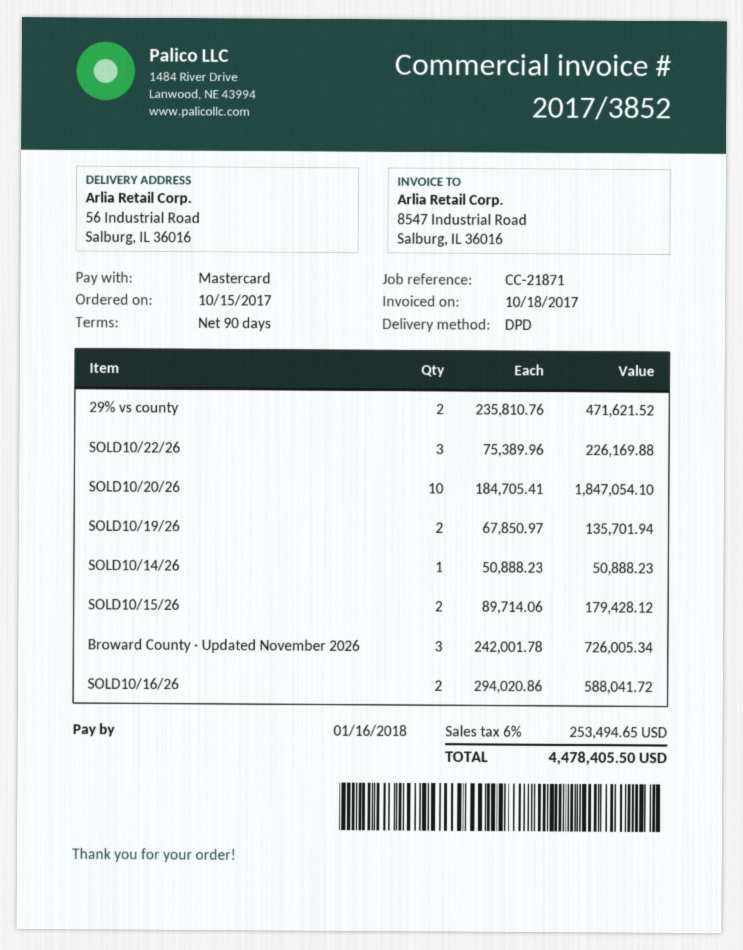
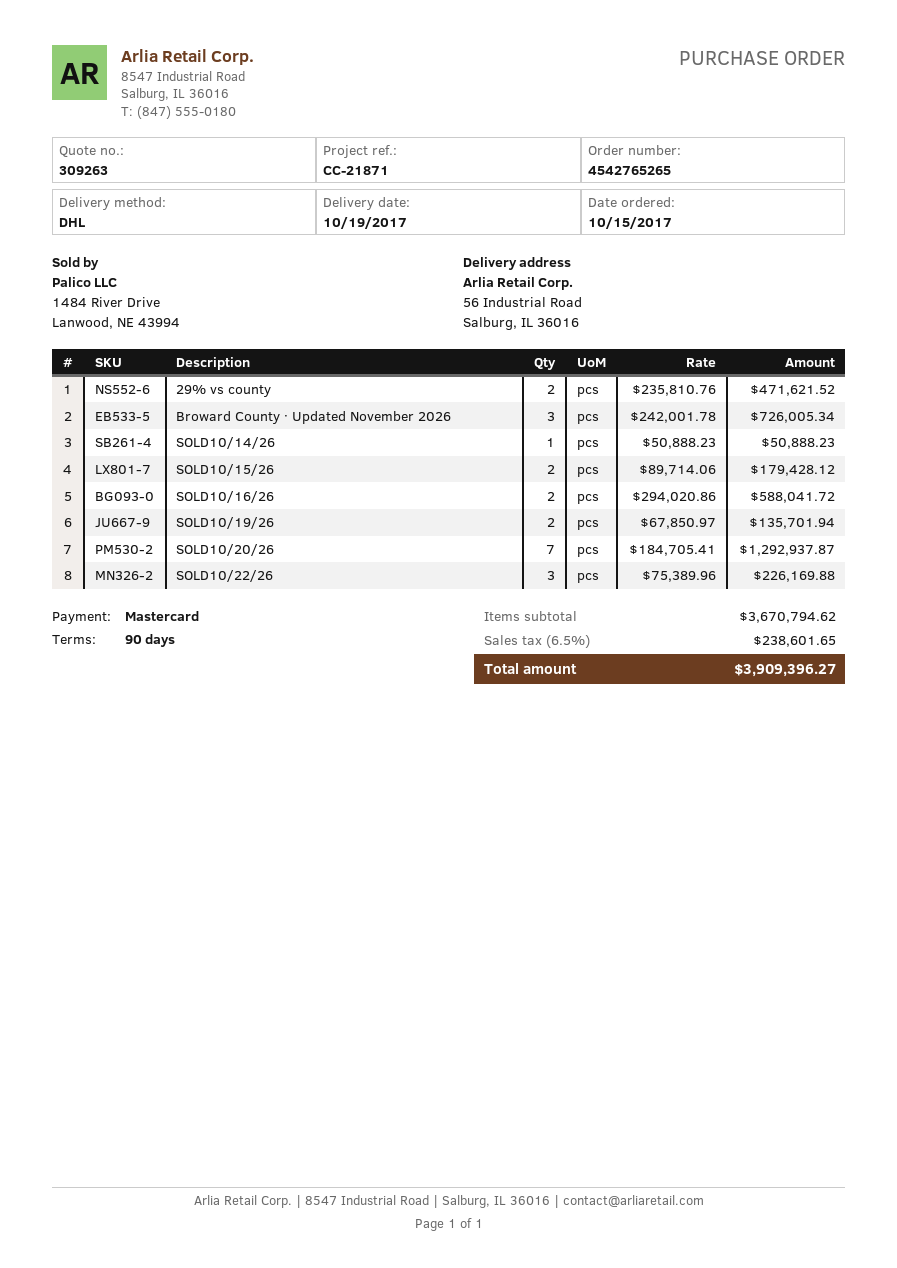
shipping method: DPD -> DHL
SOLD10/20/26: 10 x 184705.41 = 1847054.10 -> 7 x 184705.41 = 1292937.87
tax: 6% = 253494.65 -> 6.5% = 238601.65
total: 4478405.50 -> 3909396.27

